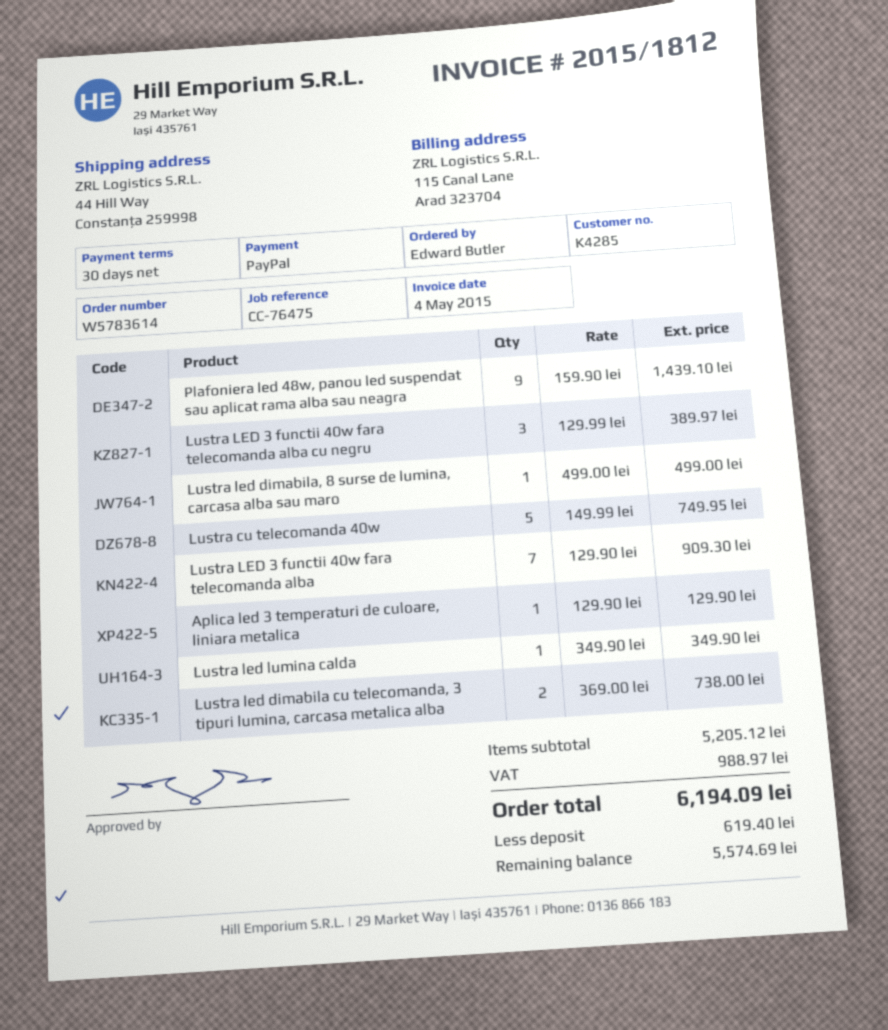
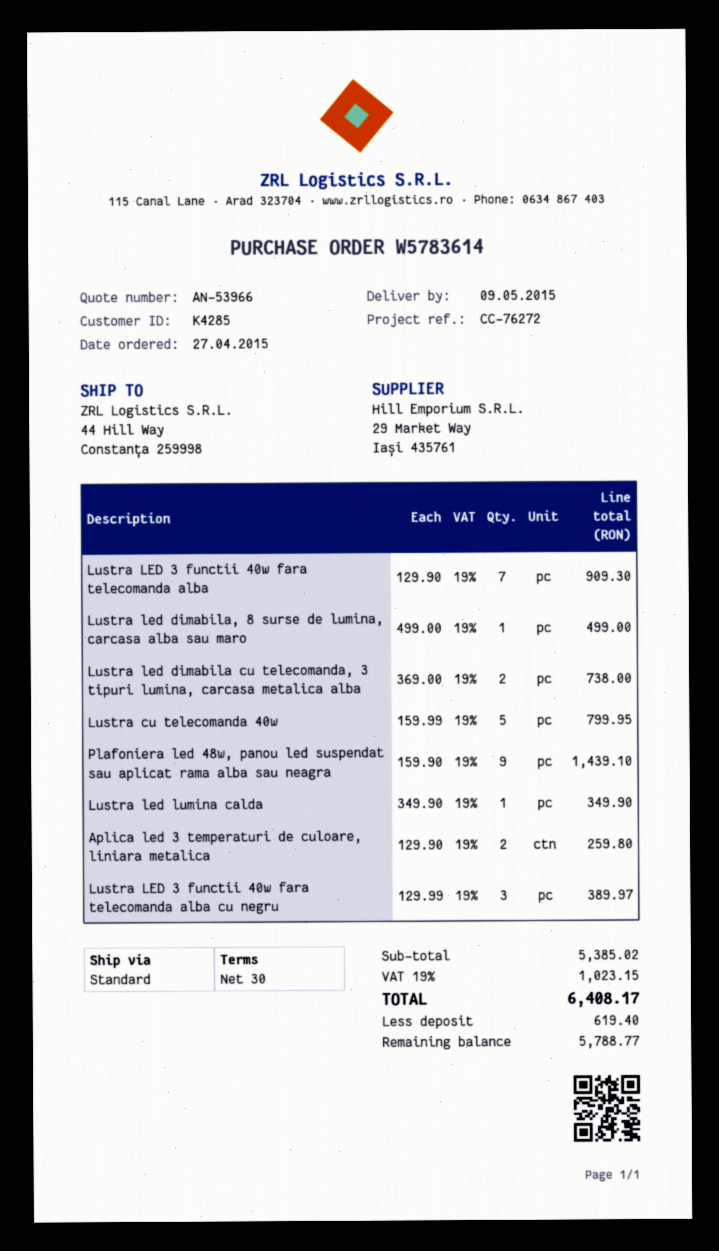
reference: CC-76475 -> CC-76272
Lustra cu telecomanda 40w: 5 x 149.99 = 749.95 -> 5 x 159.99 = 799.95
Aplica led 3 temperaturi de culoare, liniara metalica: 1 x 129.90 = 129.90 -> 2 x 129.90 = 259.80
subtotal: 5205.12 -> 5385.02
tax: 988.97 -> 1023.15
total: 6194.09 -> 6408.17
balance: 5574.69 -> 5788.77

